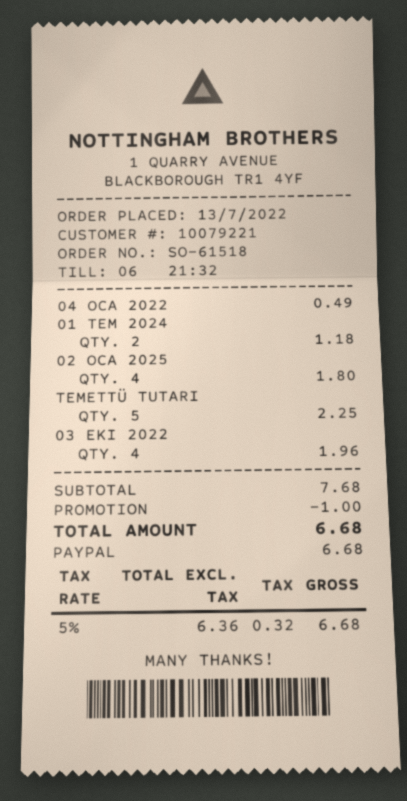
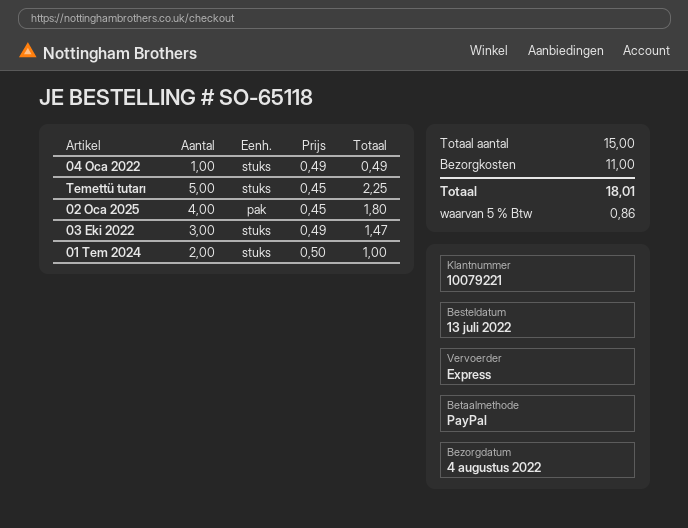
order number: SO-61518 -> SO-65118
01 TEM 2024: 2 for 1.18 -> 2 for 1.00
03 EKI 2022: 4 for 1.96 -> 3 for 1.47
discount: 1.00 -> none
shipping: none -> 11.00
tax: 5% = 0.32 -> 5% = 0.86
total: 6.68 -> 18.01

